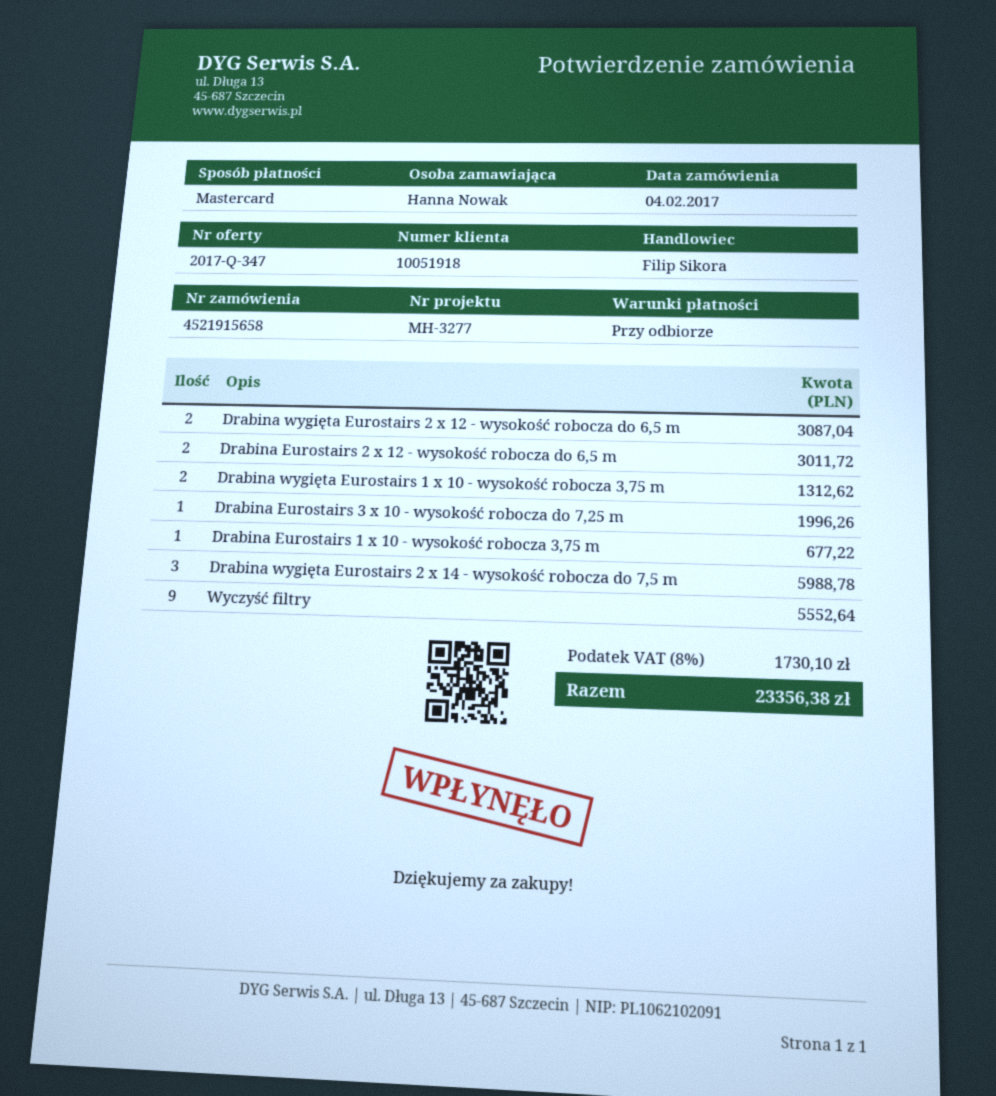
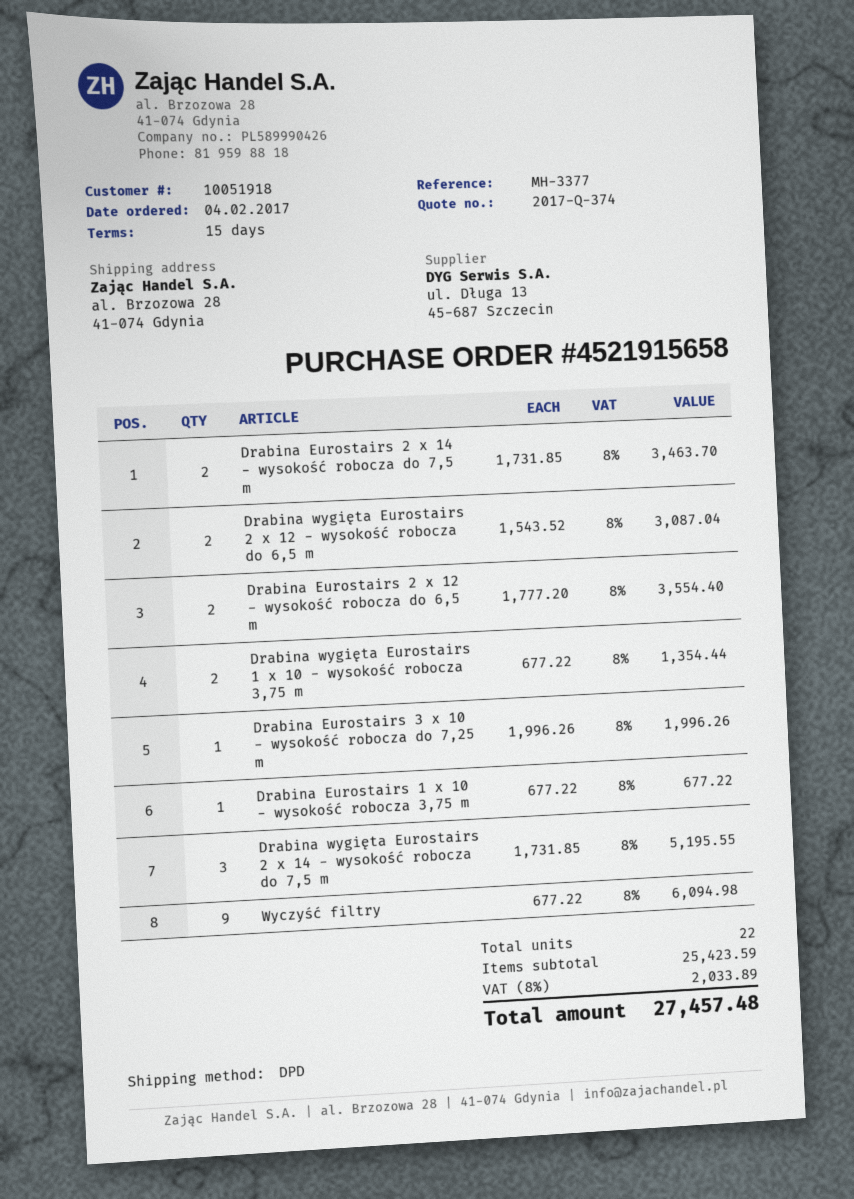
quote number: 2017-Q-347 -> 2017-Q-374
payment terms: on receipt -> 15 days
reference: MH-3277 -> MH-3377
Drabina Eurostairs 2 x 12 - wysokość robocza do 6,5 m: 2 for 3011.72 -> 2 for 3554.40
Drabina wygięta Eurostairs 1 x 10 - wysokość robocza 3,75 m: 2 for 1312.62 -> 2 for 1354.44
Drabina wygięta Eurostairs 2 x 14 - wysokość robocza do 7,5 m: 3 for 5988.78 -> 3 for 5195.55
Wyczyść filtry: 9 for 5552.64 -> 9 for 6094.98
Drabina Eurostairs 2 x 14 - wysokość robocza do 7,5 m: none -> 2 for 3463.70
tax: 8% = 1730.10 -> 8% = 2033.89
total: 23356.38 -> 27457.48

